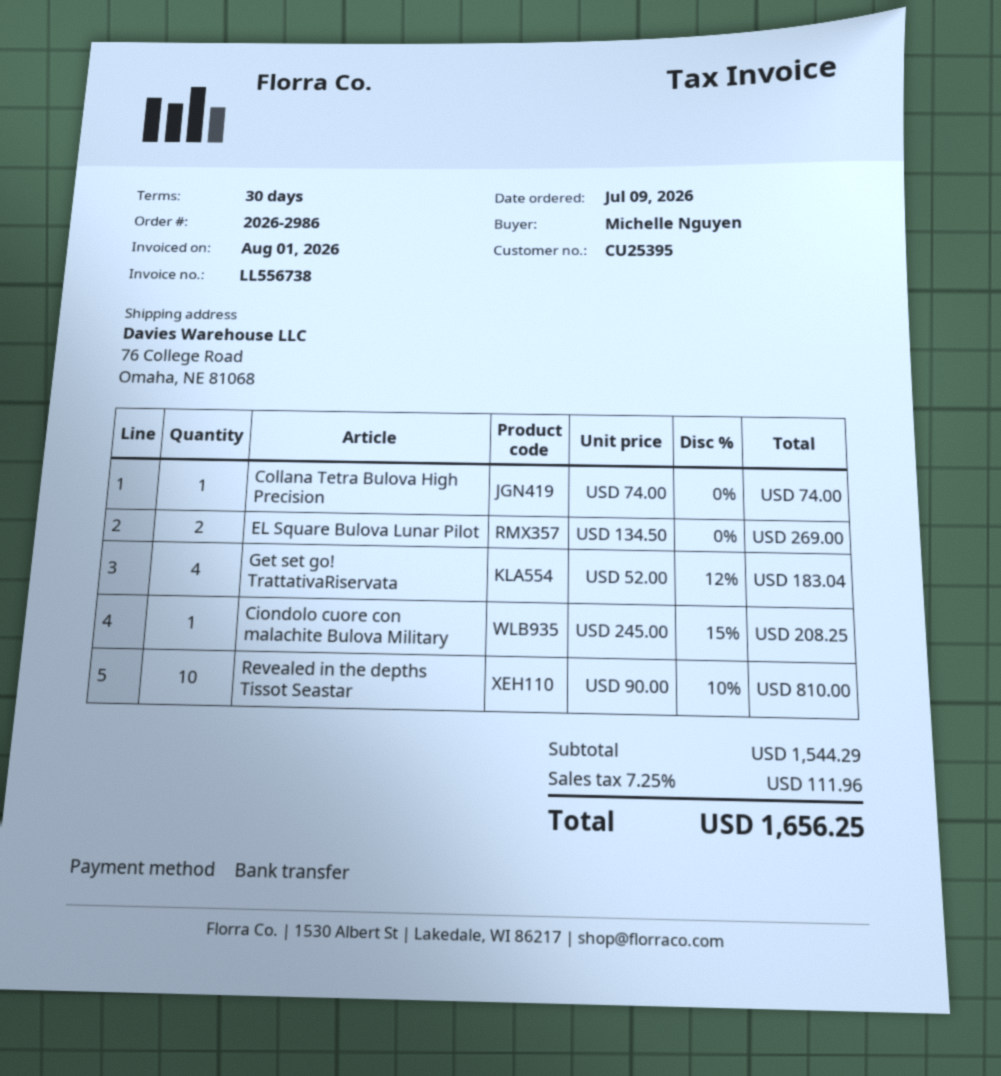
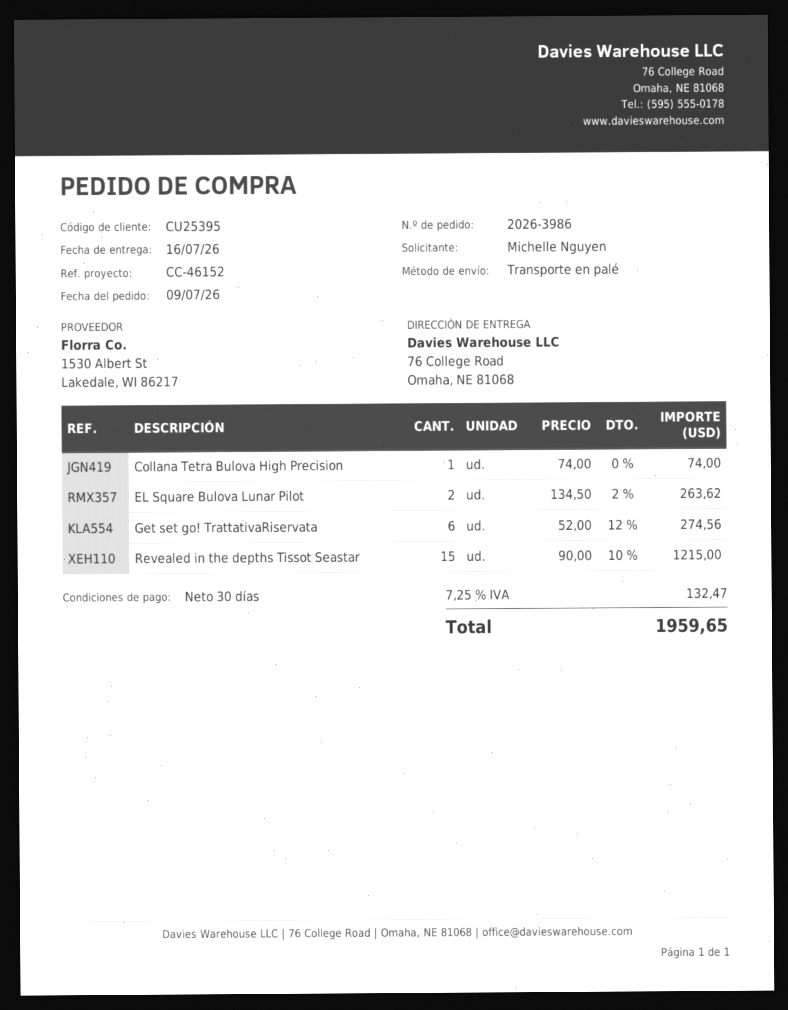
order number: 2026-2986 -> 2026-3986
EL Square Bulova Lunar Pilot: 2 x 134.50 = 269.00 -> 2 x 134.50 - 2% = 263.62
Get set go! TrattativaRiservata: 4 x 52.00 - 12% = 183.04 -> 6 x 52.00 - 12% = 274.56
Ciondolo cuore con malachite Bulova Military: 1 x 245.00 - 15% = 208.25 -> none
Revealed in the depths Tissot Seastar: 10 x 90.00 - 10% = 810.00 -> 15 x 90.00 - 10% = 1215.00
tax: 7.25% = 111.96 -> 7.25% = 132.47
total: 1656.25 -> 1959.65

